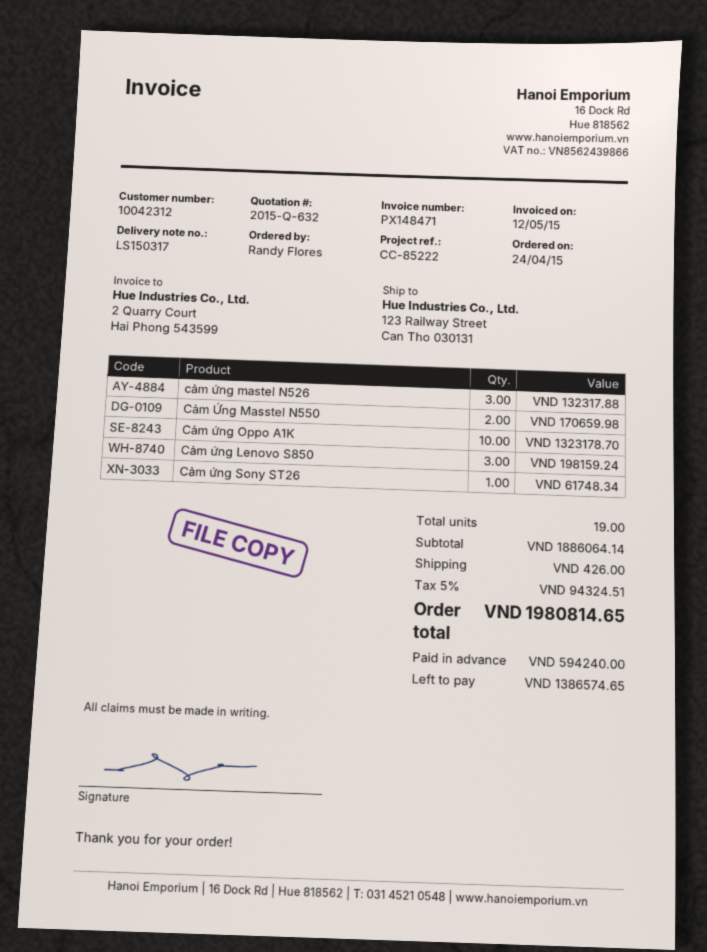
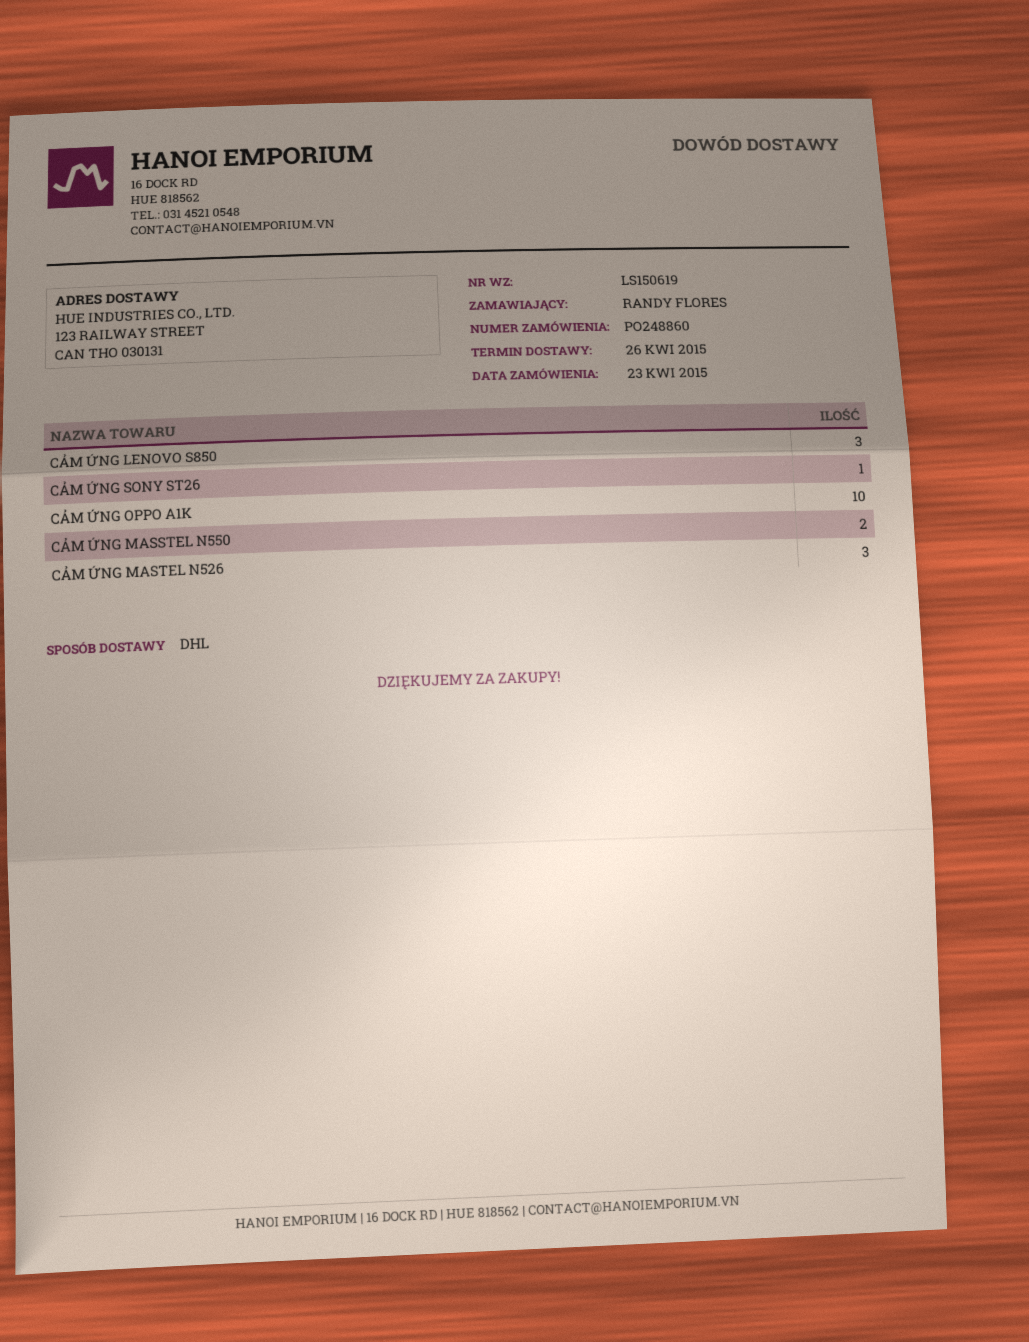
order date: 2015-04-24 -> 2015-04-23
delivery note number: LS150317 -> LS150619

